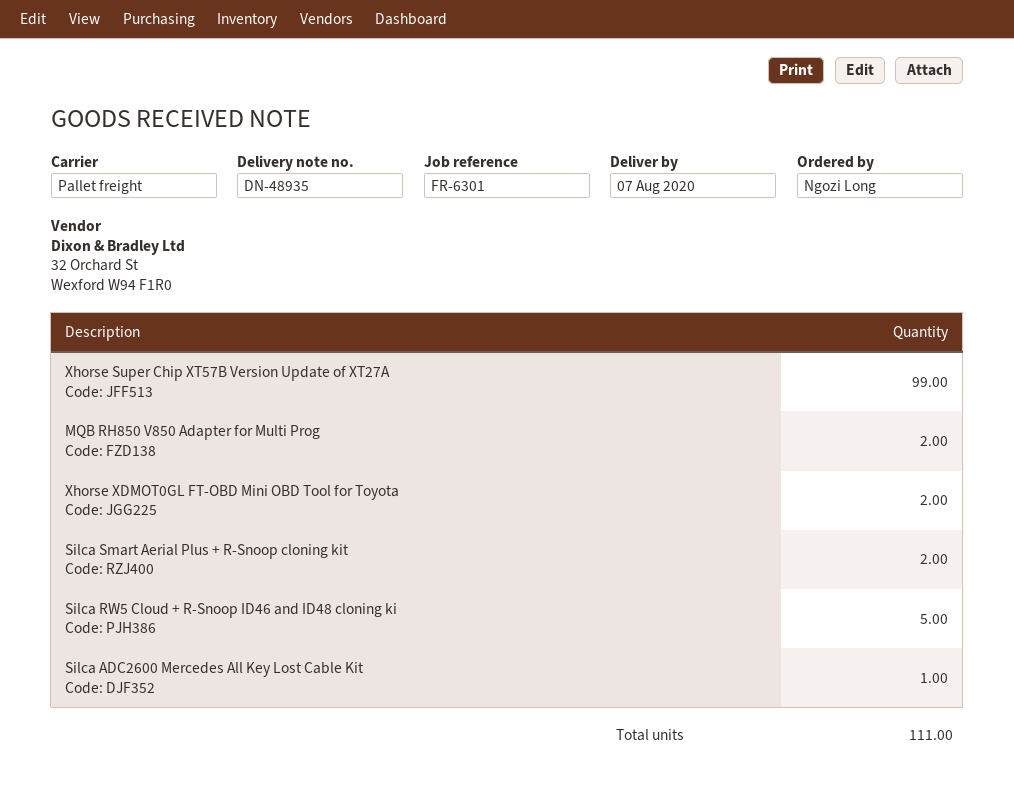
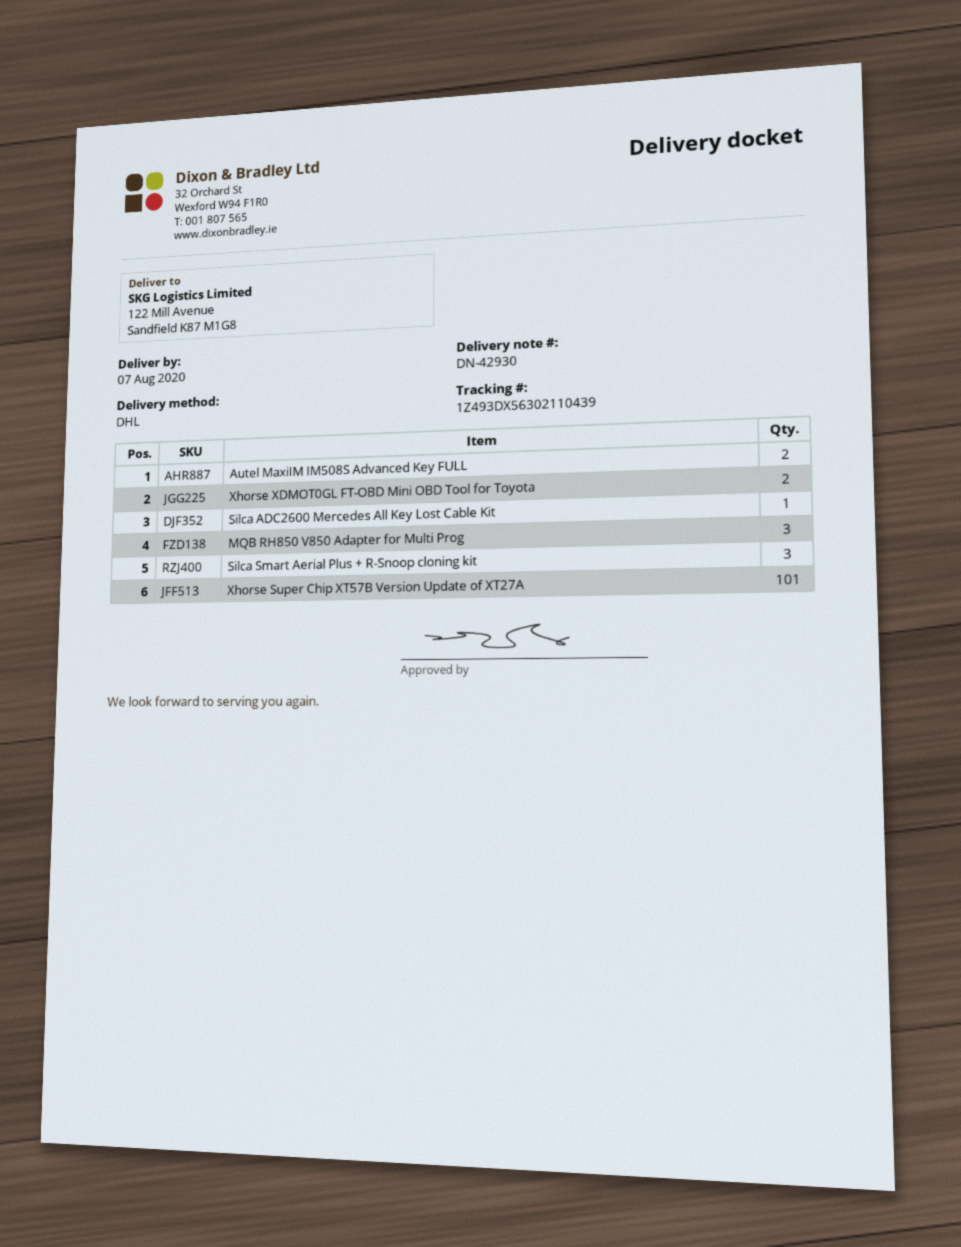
delivery note number: DN-48935 -> DN-42930
shipping method: pallet freight -> DHL
Xhorse Super Chip XT57B Version Update of XT27A: 99 -> 101
MQB RH850 V850 Adapter for Multi Prog: 2 -> 3
Silca Smart Aerial Plus + R-Snoop cloning kit: 2 -> 3
Silca RW5 Cloud + R-Snoop ID46 and ID48 cloning ki: 5 -> none
Autel MaxiIM IM508S Advanced Key FULL: none -> 2

